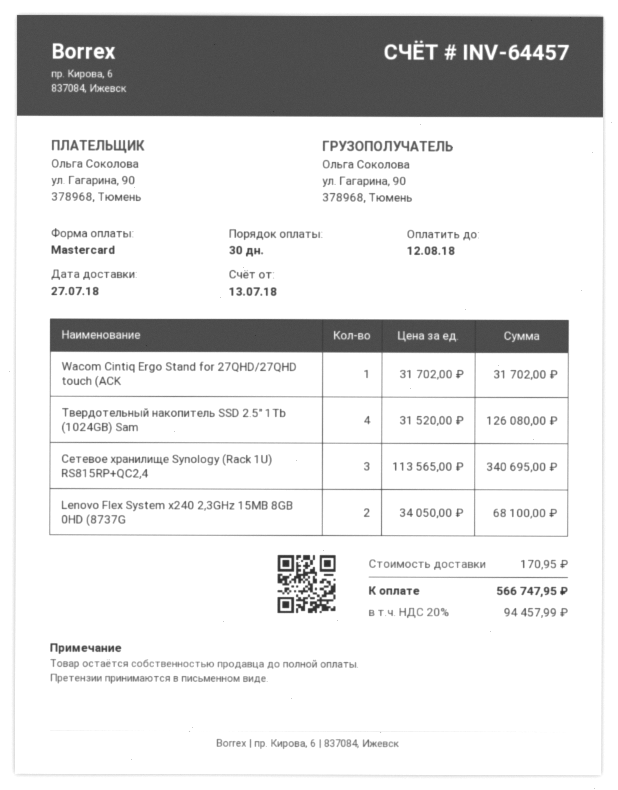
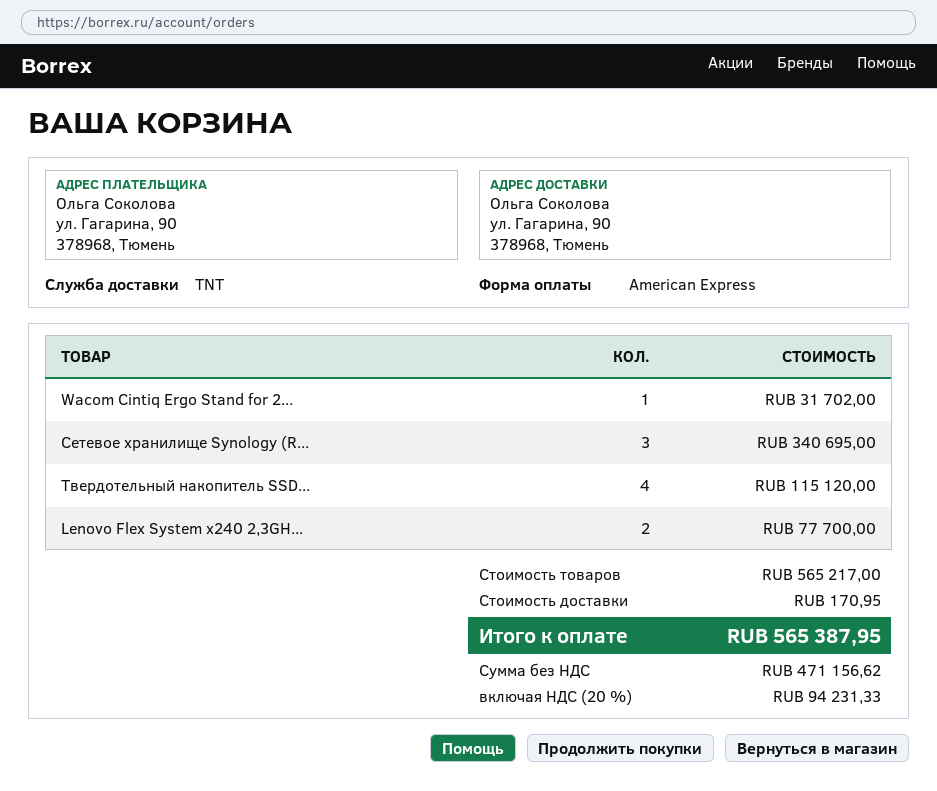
payment method: Mastercard -> American Express
Твердотельный накопитель SSD 2.5" 1Tb (1024GB) Sam: 4 for 126080.00 -> 4 for 115120.00
Lenovo Flex System x240 2,3GHz 15MB 8GB 0HD (8737G: 2 for 68100.00 -> 2 for 77700.00
tax: 20% = 94457.99 -> 20% = 94231.33
total: 566747.95 -> 565387.95

